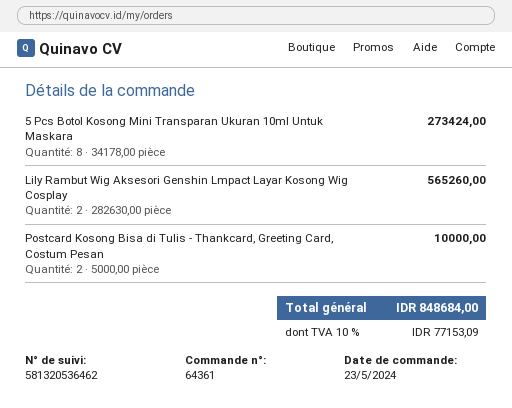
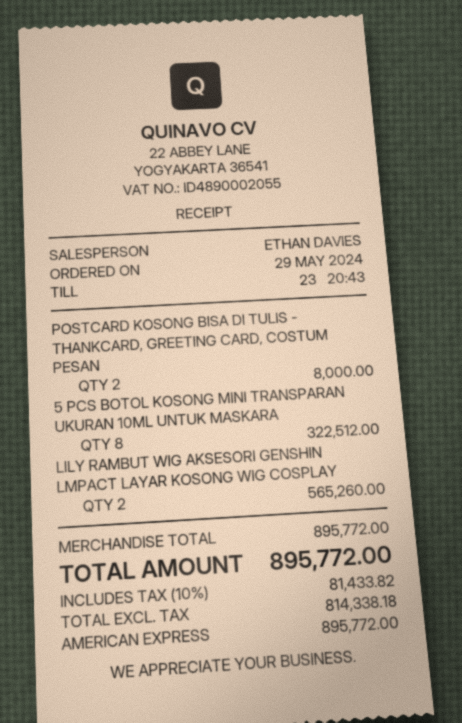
order date: 2024-05-23 -> 2024-05-29
5 Pcs Botol Kosong Mini Transparan Ukuran 10ml Untuk Maskara: 8 for 273424.00 -> 8 for 322512.00
Postcard Kosong Bisa di Tulis - Thankcard, Greeting Card, Costum Pesan: 2 for 10000.00 -> 2 for 8000.00
tax: 10% = 77153.09 -> 10% = 81433.82
total: 848684.00 -> 895772.00

